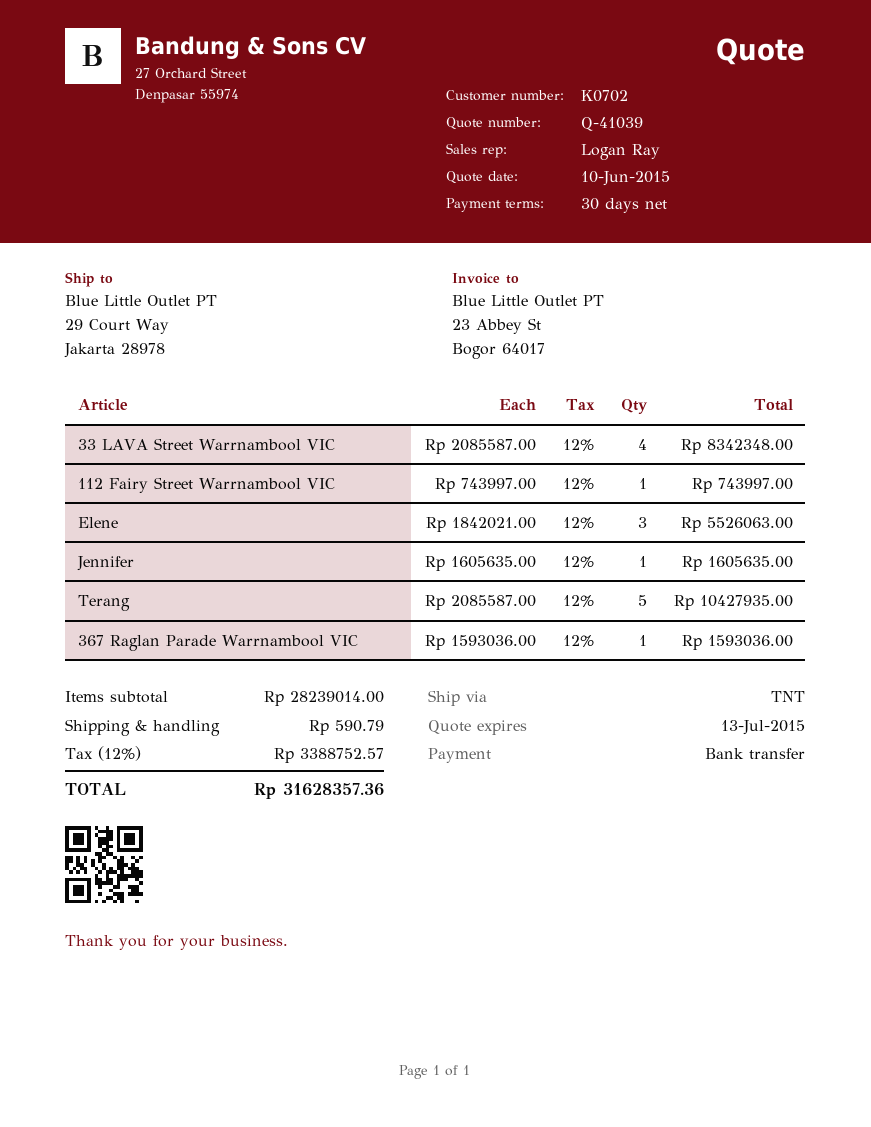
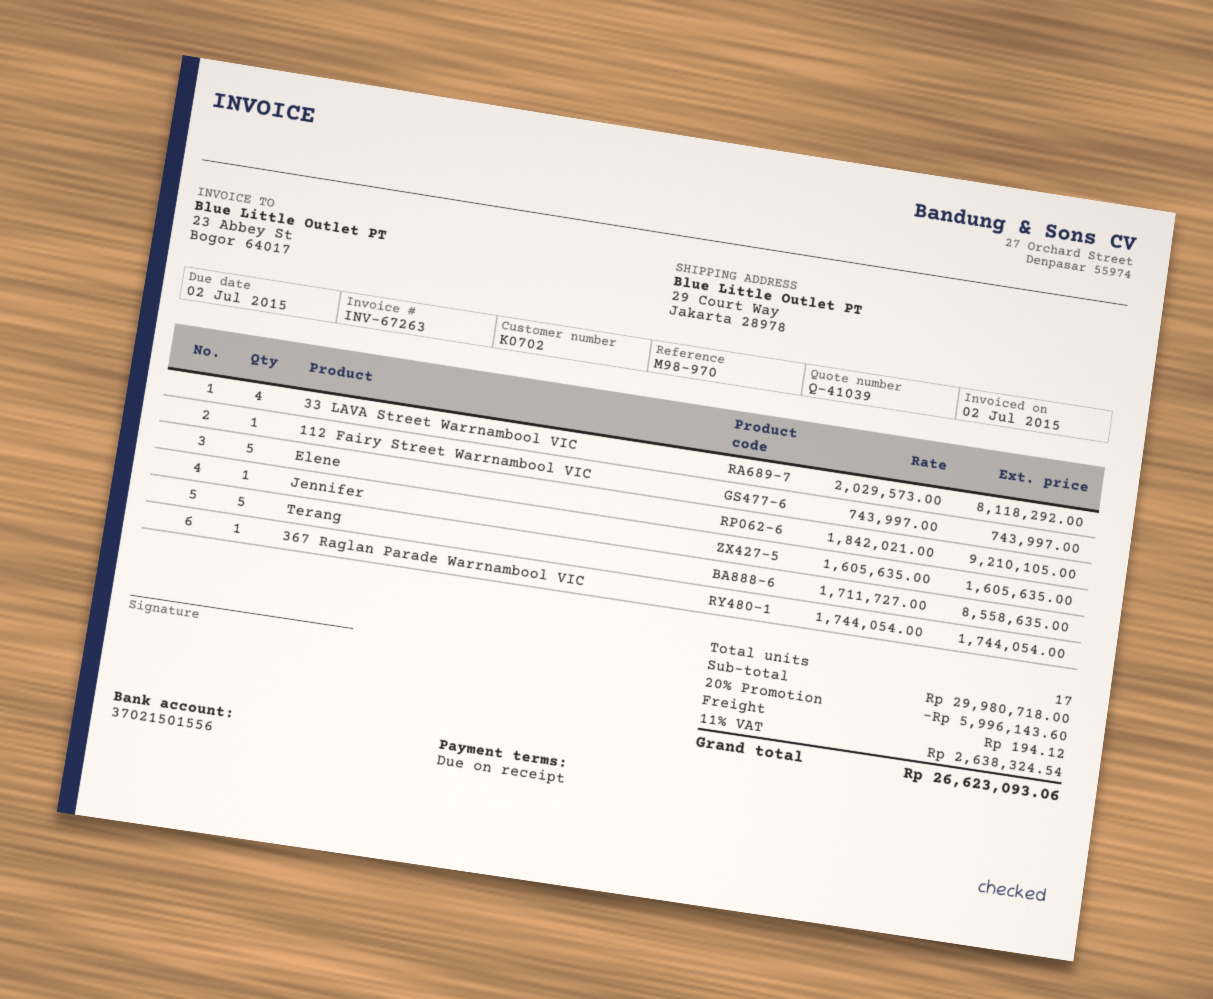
payment terms: 30 days -> on receipt
33 LAVA Street Warrnambool VIC: 4 x 2085587.00 = 8342348.00 -> 4 x 2029573.00 = 8118292.00
Elene: 3 x 1842021.00 = 5526063.00 -> 5 x 1842021.00 = 9210105.00
Terang: 5 x 2085587.00 = 10427935.00 -> 5 x 1711727.00 = 8558635.00
367 Raglan Parade Warrnambool VIC: 1 x 1593036.00 = 1593036.00 -> 1 x 1744054.00 = 1744054.00
subtotal: 28239014.00 -> 29980718.00
discount: none -> 20% = 5996143.60
shipping: 590.79 -> 194.12
tax: 12% = 3388752.57 -> 11% = 2638324.54
total: 31628357.36 -> 26623093.06

